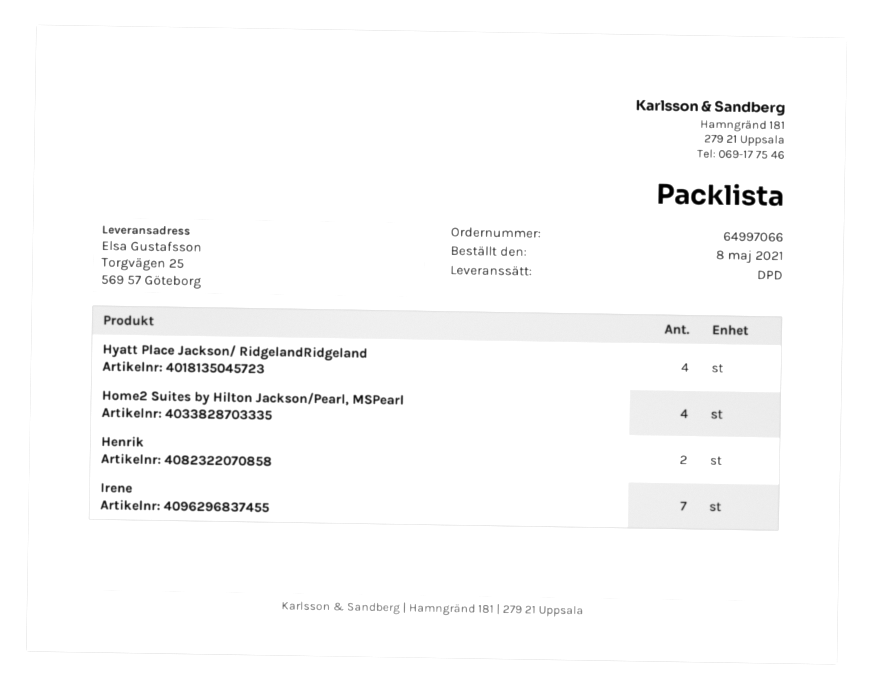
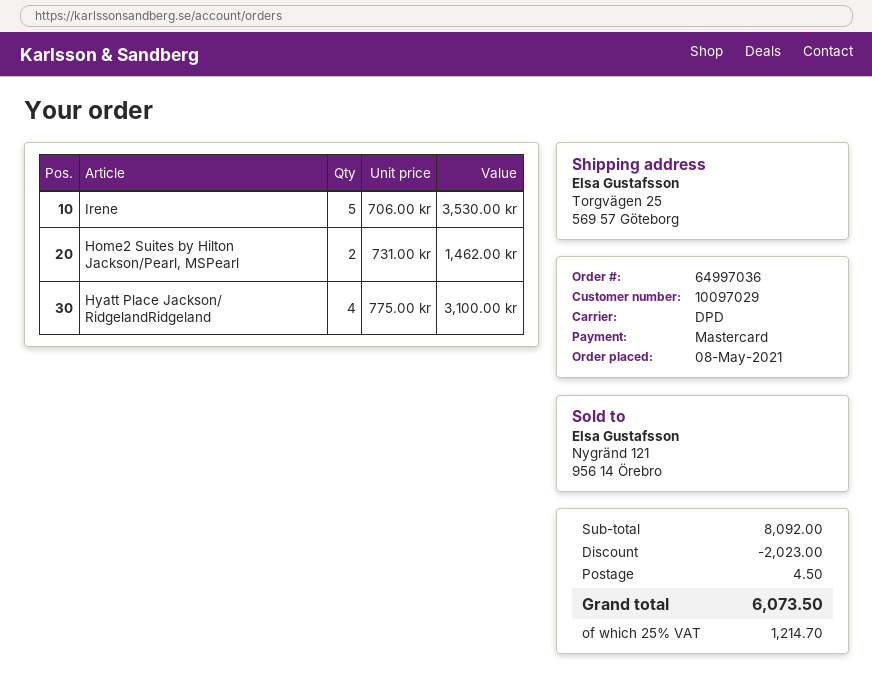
order number: 64997066 -> 64997036
Home2 Suites by Hilton Jackson/Pearl, MSPearl: 4 -> 2
Henrik: 2 -> none
Irene: 7 -> 5

